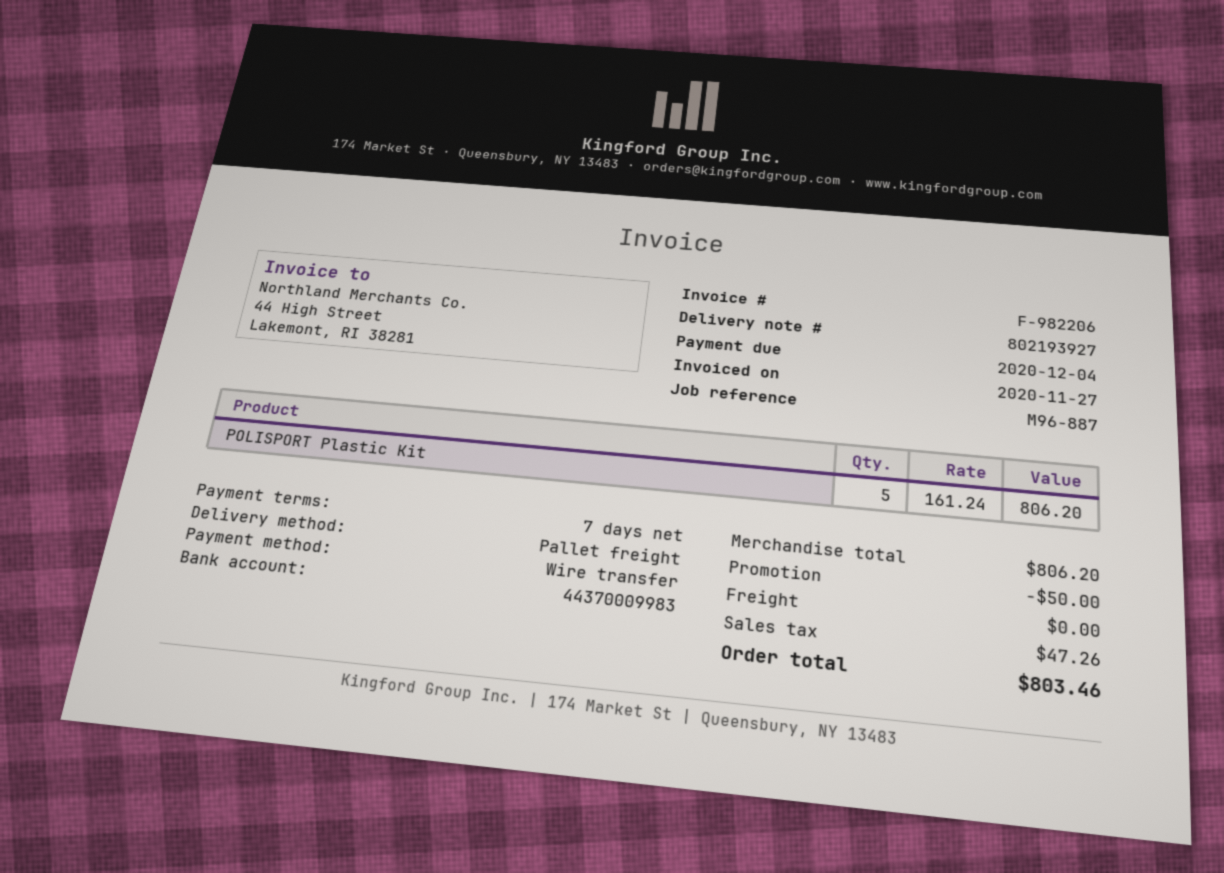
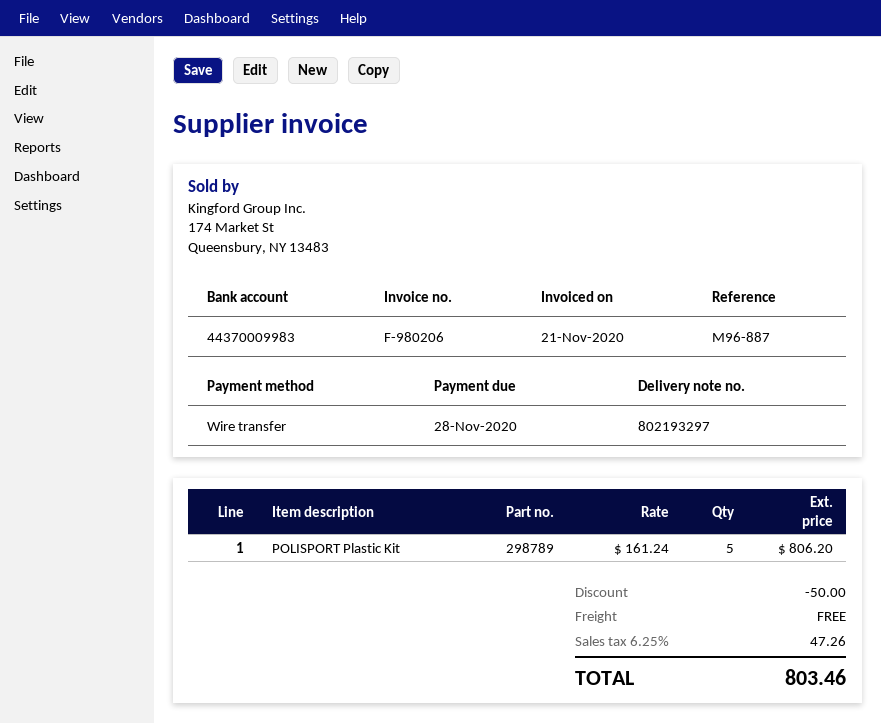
delivery note number: 802193927 -> 802193297
invoice number: F-982206 -> F-980206
invoice date: 2020-11-27 -> 2020-11-21
due date: 2020-12-04 -> 2020-11-28

